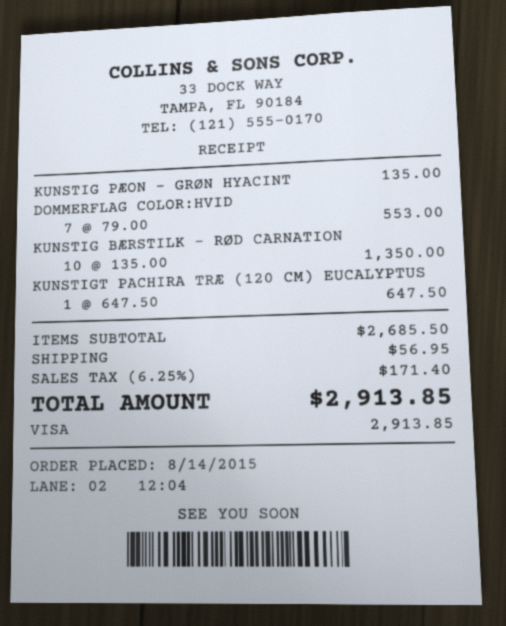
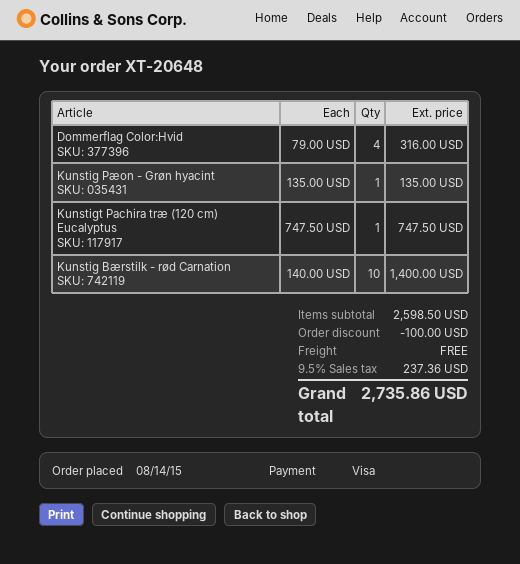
DOMMERFLAG COLOR:HVID: 7 x 79.00 = 553.00 -> 4 x 79.00 = 316.00
KUNSTIG BÆRSTILK - RØD CARNATION: 10 x 135.00 = 1350.00 -> 10 x 140.00 = 1400.00
KUNSTIGT PACHIRA TRÆ (120 CM) EUCALYPTUS: 1 x 647.50 = 647.50 -> 1 x 747.50 = 747.50
subtotal: 2685.50 -> 2598.50
discount: none -> 100.00
shipping: 56.95 -> 0.00
tax: 6.25% = 171.40 -> 9.5% = 237.36
total: 2913.85 -> 2735.86

